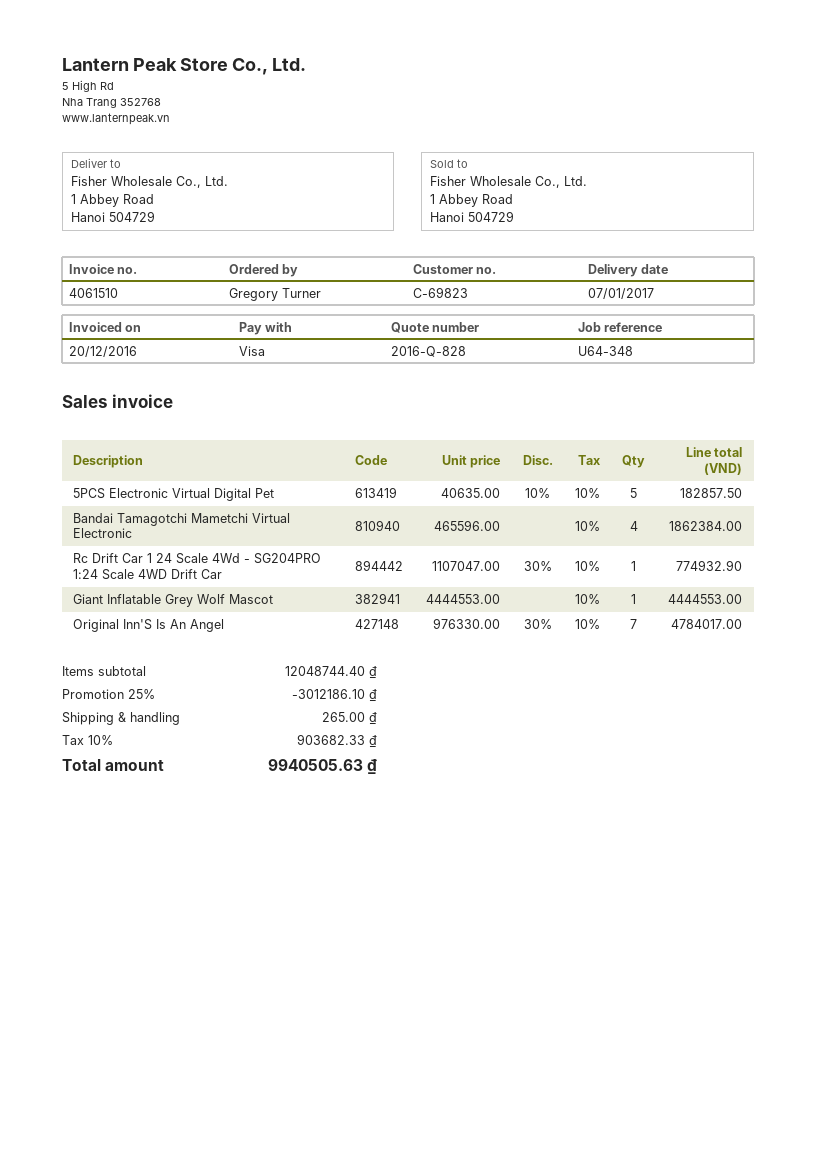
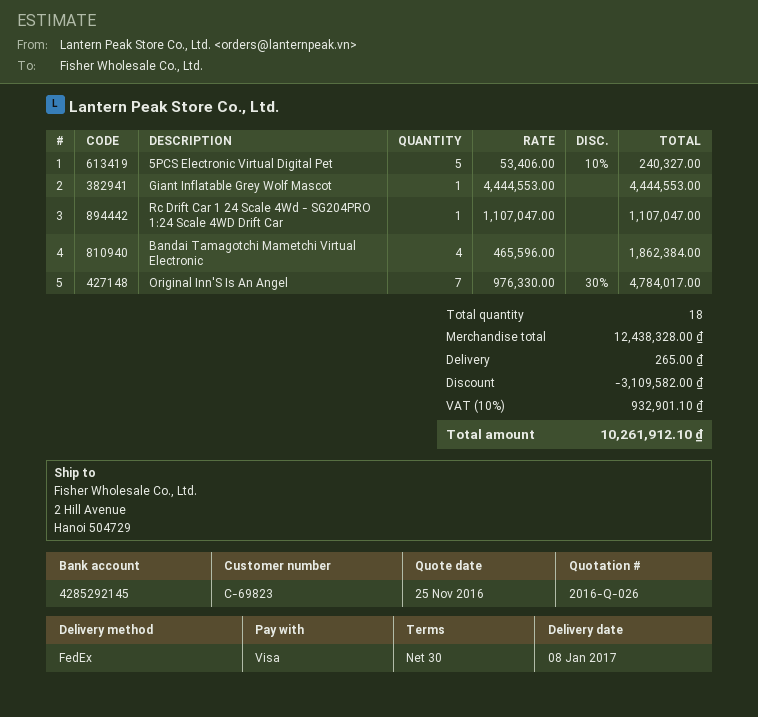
quote number: 2016-Q-828 -> 2016-Q-026
delivery date: 2017-01-07 -> 2017-01-08
ship to: 1 Abbey Road, Hanoi 504729 -> 2 Hill Avenue, Hanoi 504729
5PCS Electronic Virtual Digital Pet: 5 x 40635.00 - 10% = 182857.50 -> 5 x 53406.00 - 10% = 240327.00
Rc Drift Car 1 24 Scale 4Wd - SG204PRO 1:24 Scale 4WD Drift Car: 1 x 1107047.00 - 30% = 774932.90 -> 1 x 1107047.00 = 1107047.00
subtotal: 12048744.40 -> 12438328.00
discount: 3012186.10 -> 3109582.00
tax: 10% = 903682.33 -> 10% = 932901.10
total: 9940505.63 -> 10261912.10

